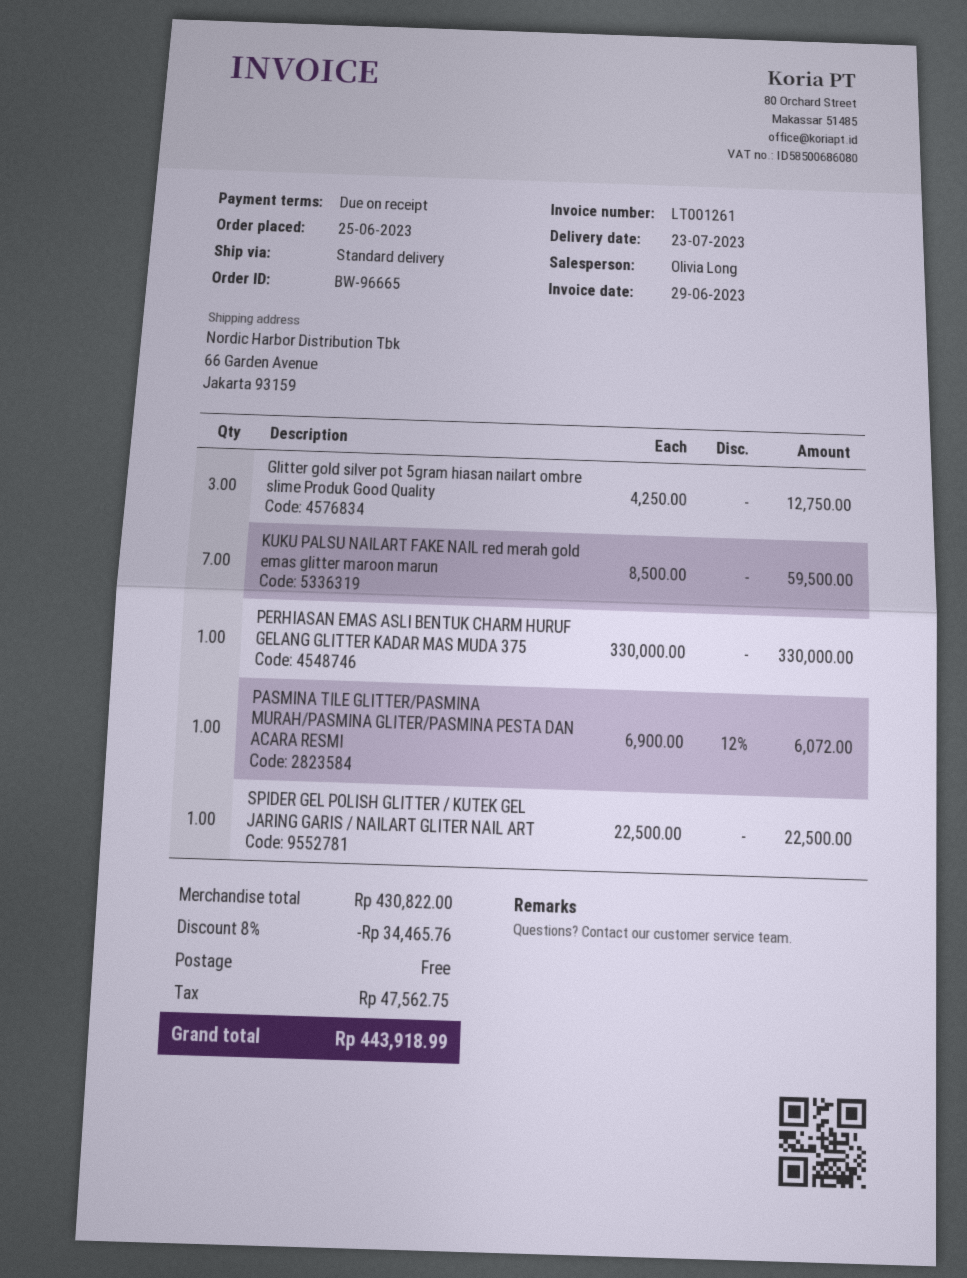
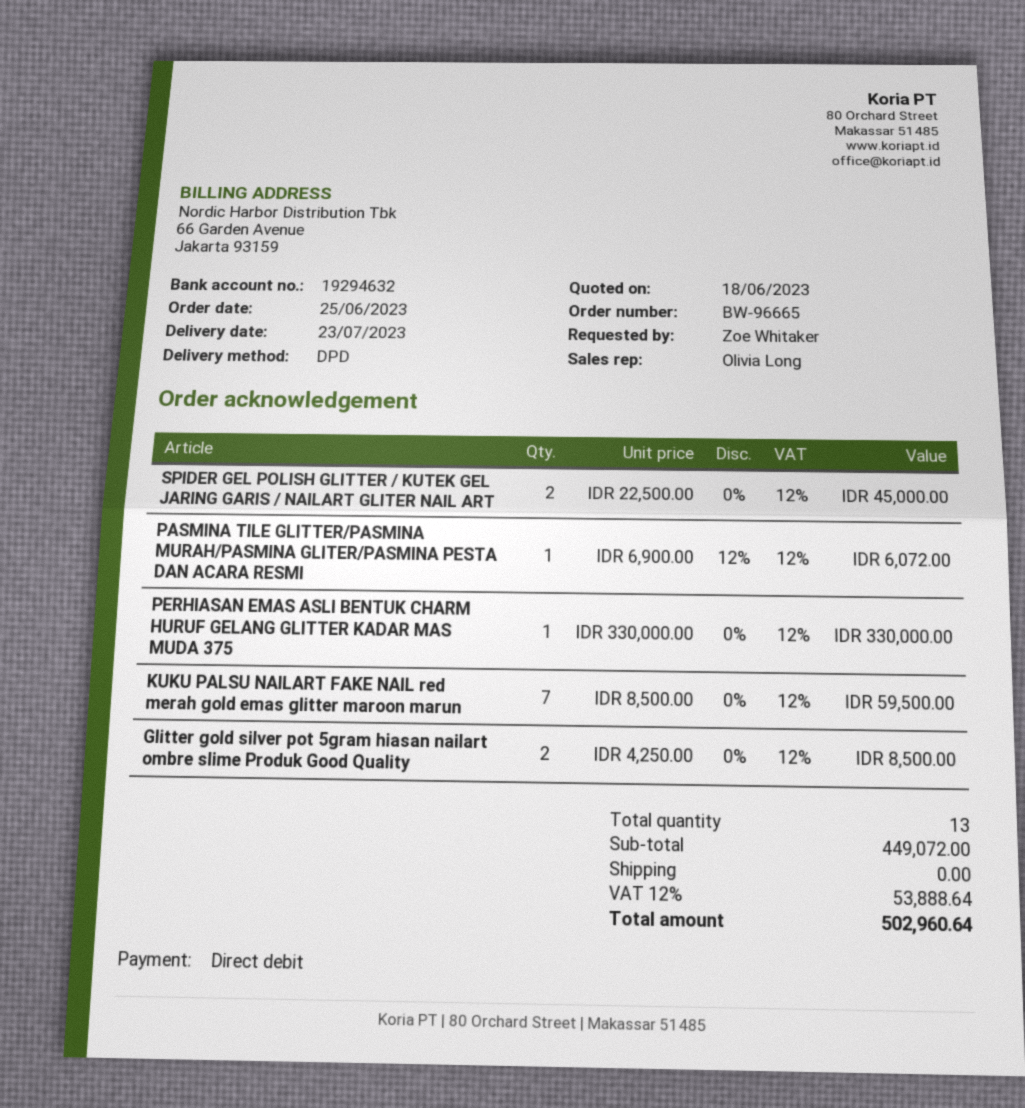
shipping method: standard -> DPD
Glitter gold silver pot 5gram hiasan nailart ombre slime Produk Good Quality: 3 x 4250.00 = 12750.00 -> 2 x 4250.00 = 8500.00
SPIDER GEL POLISH GLITTER / KUTEK GEL JARING GARIS / NAILART GLITER NAIL ART: 1 x 22500.00 = 22500.00 -> 2 x 22500.00 = 45000.00
subtotal: 430822.00 -> 449072.00
discount: 8% = 34465.76 -> none
tax: 47562.75 -> 53888.64
total: 443918.99 -> 502960.64

